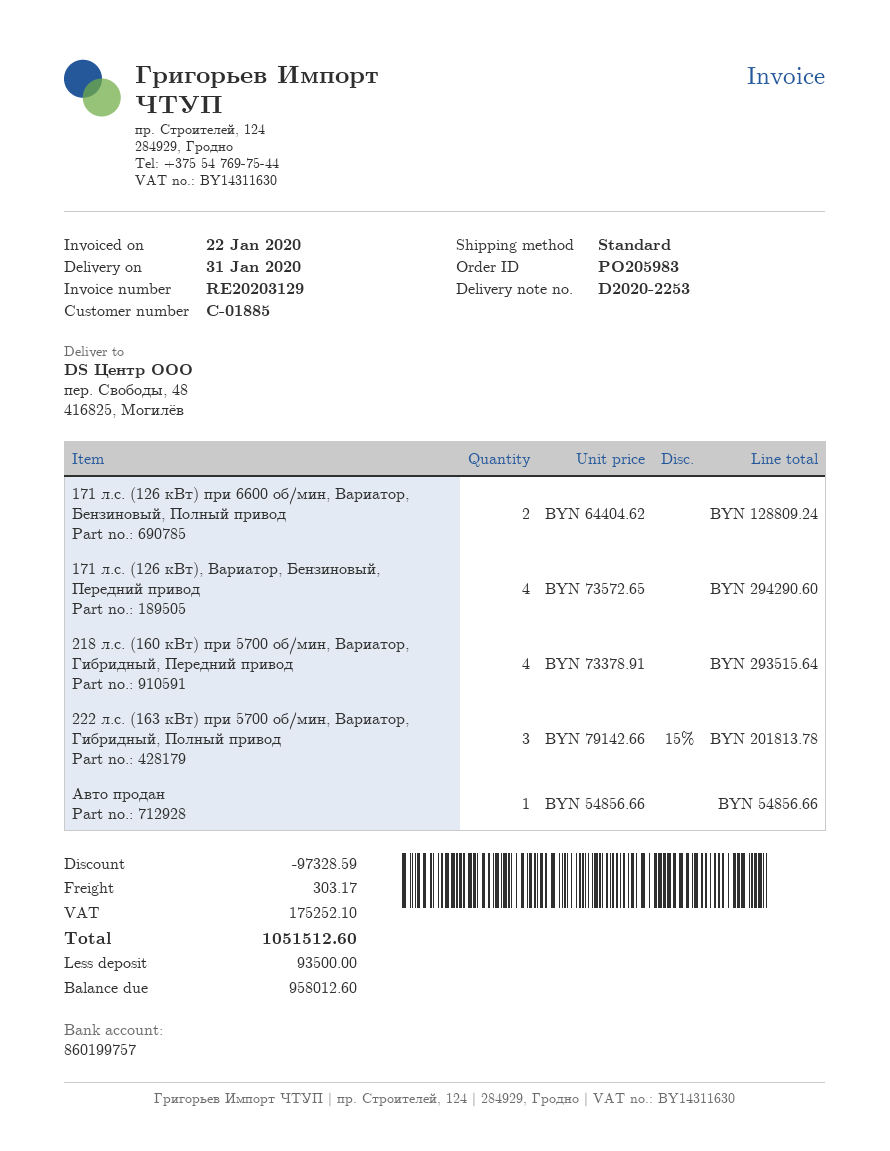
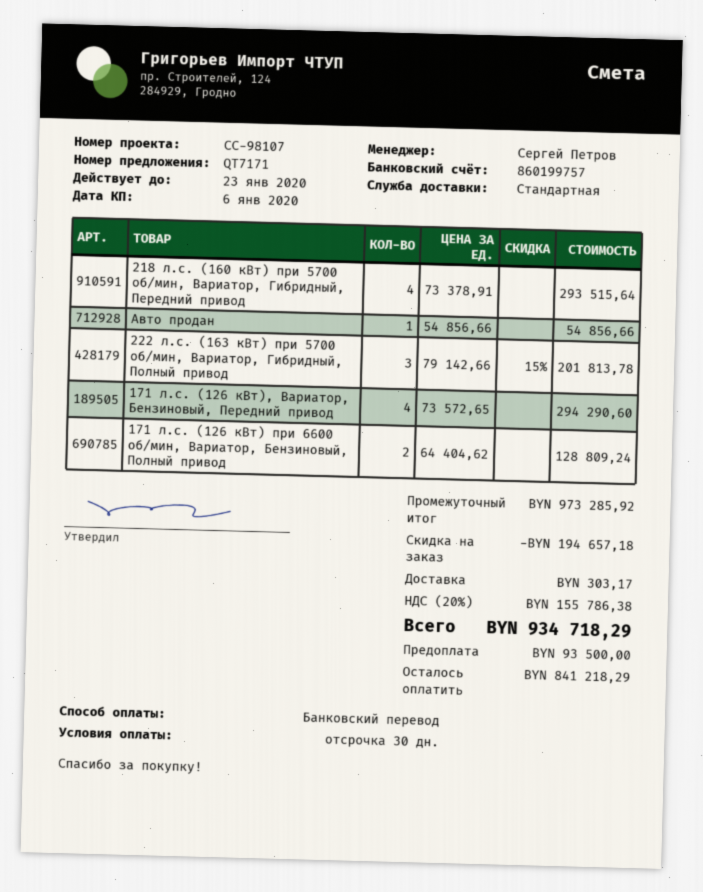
discount: 97328.59 -> 194657.18
tax: 175252.10 -> 155786.38
total: 1051512.60 -> 934718.29
balance: 958012.60 -> 841218.29

